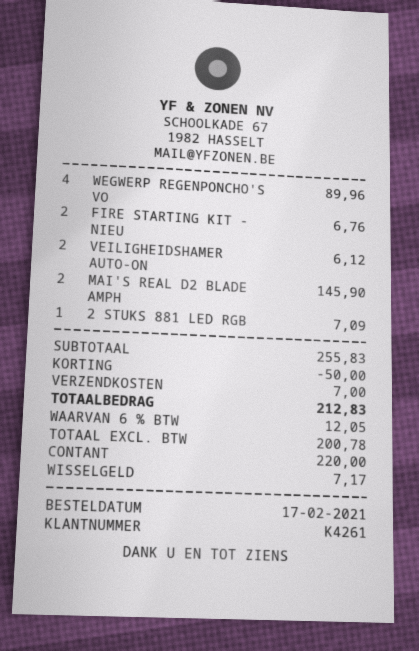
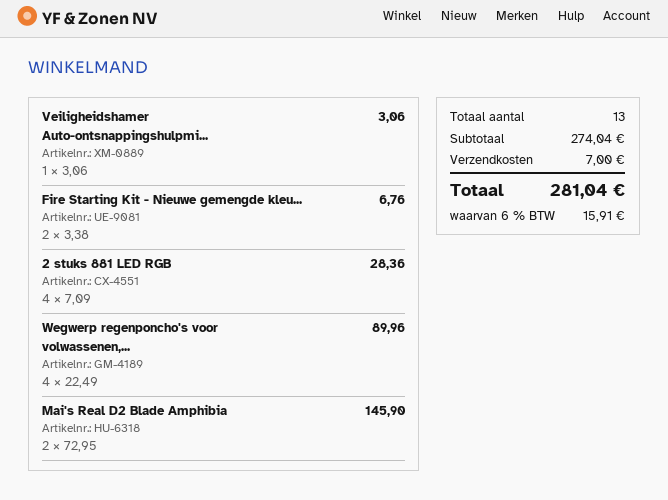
VEILIGHEIDSHAMER AUTO-ON: 2 for 6.12 -> 1 for 3.06
2 STUKS 881 LED RGB: 1 for 7.09 -> 4 for 28.36
subtotal: 255.83 -> 274.04
discount: 50.00 -> none
tax: 6% = 12.05 -> 6% = 15.91
total: 212.83 -> 281.04

